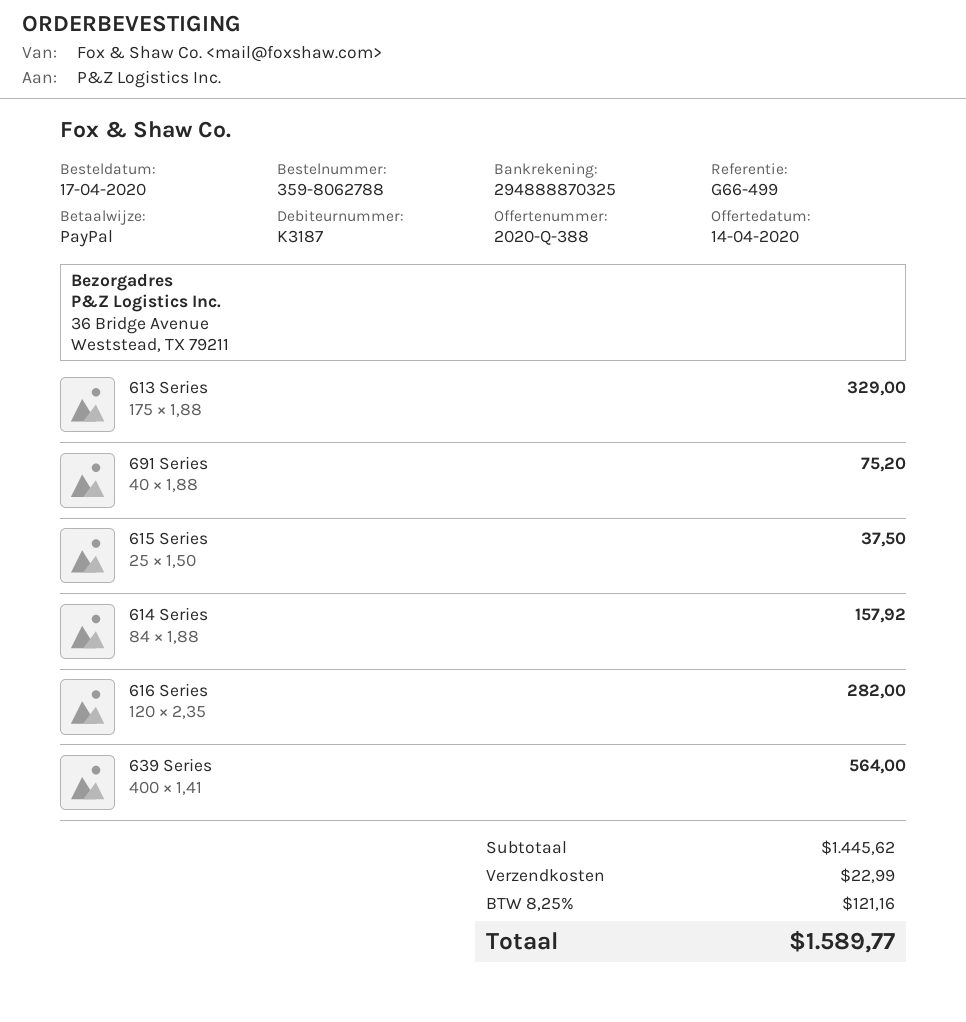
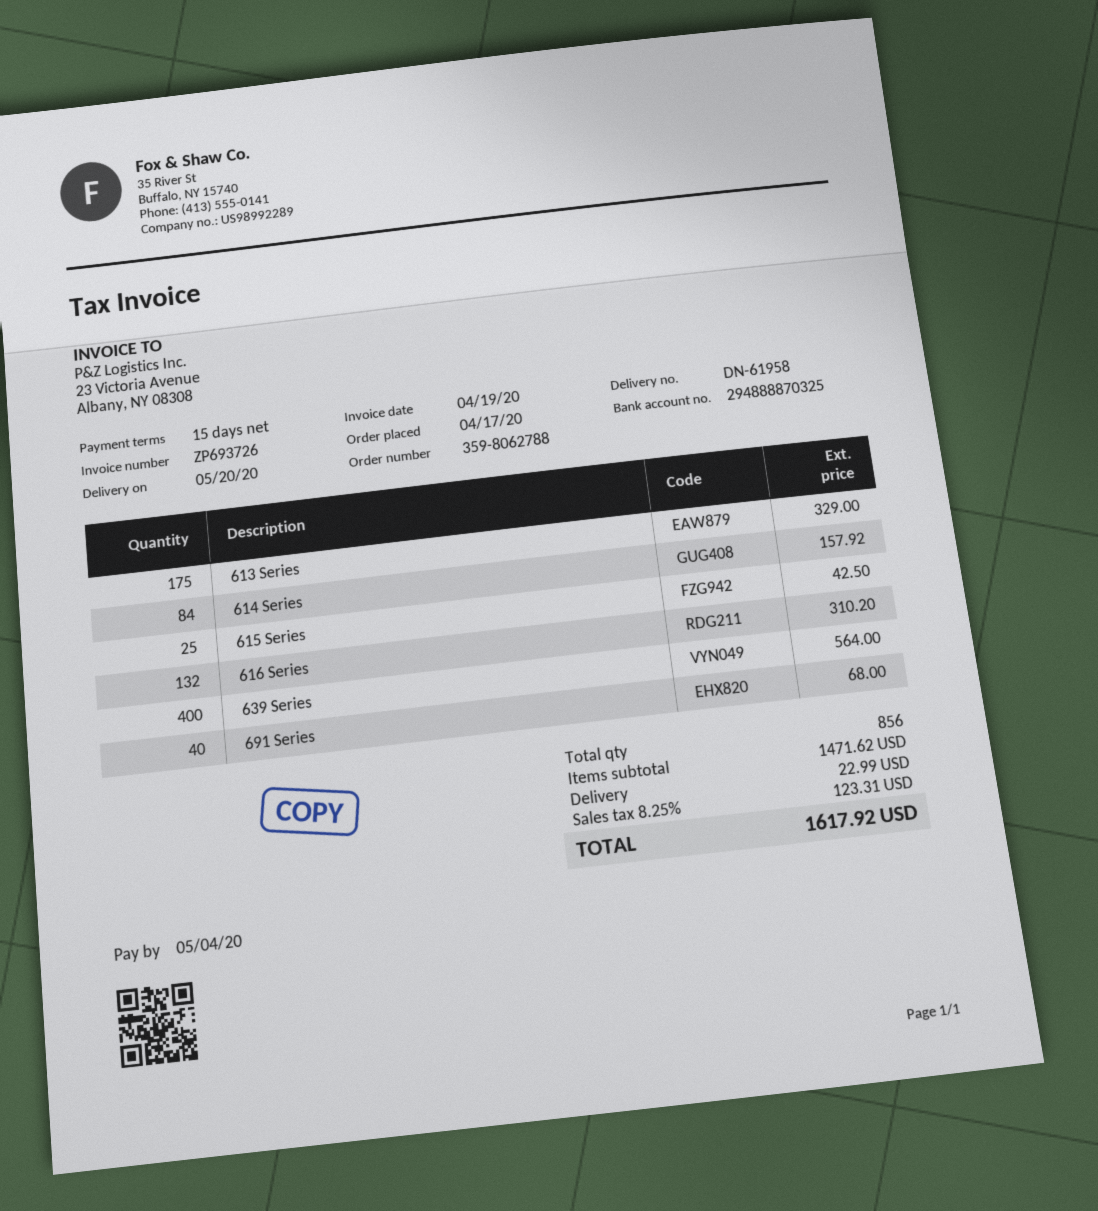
691 Series: 40 for 75.20 -> 40 for 68.00
615 Series: 25 for 37.50 -> 25 for 42.50
616 Series: 120 for 282.00 -> 132 for 310.20
subtotal: 1445.62 -> 1471.62
tax: 8.25% = 121.16 -> 8.25% = 123.31
total: 1589.77 -> 1617.92

